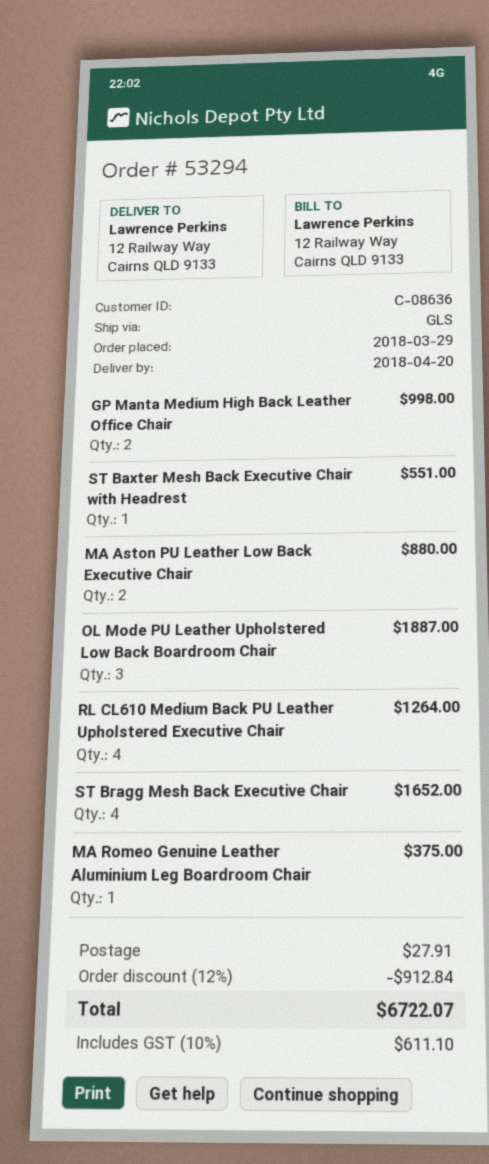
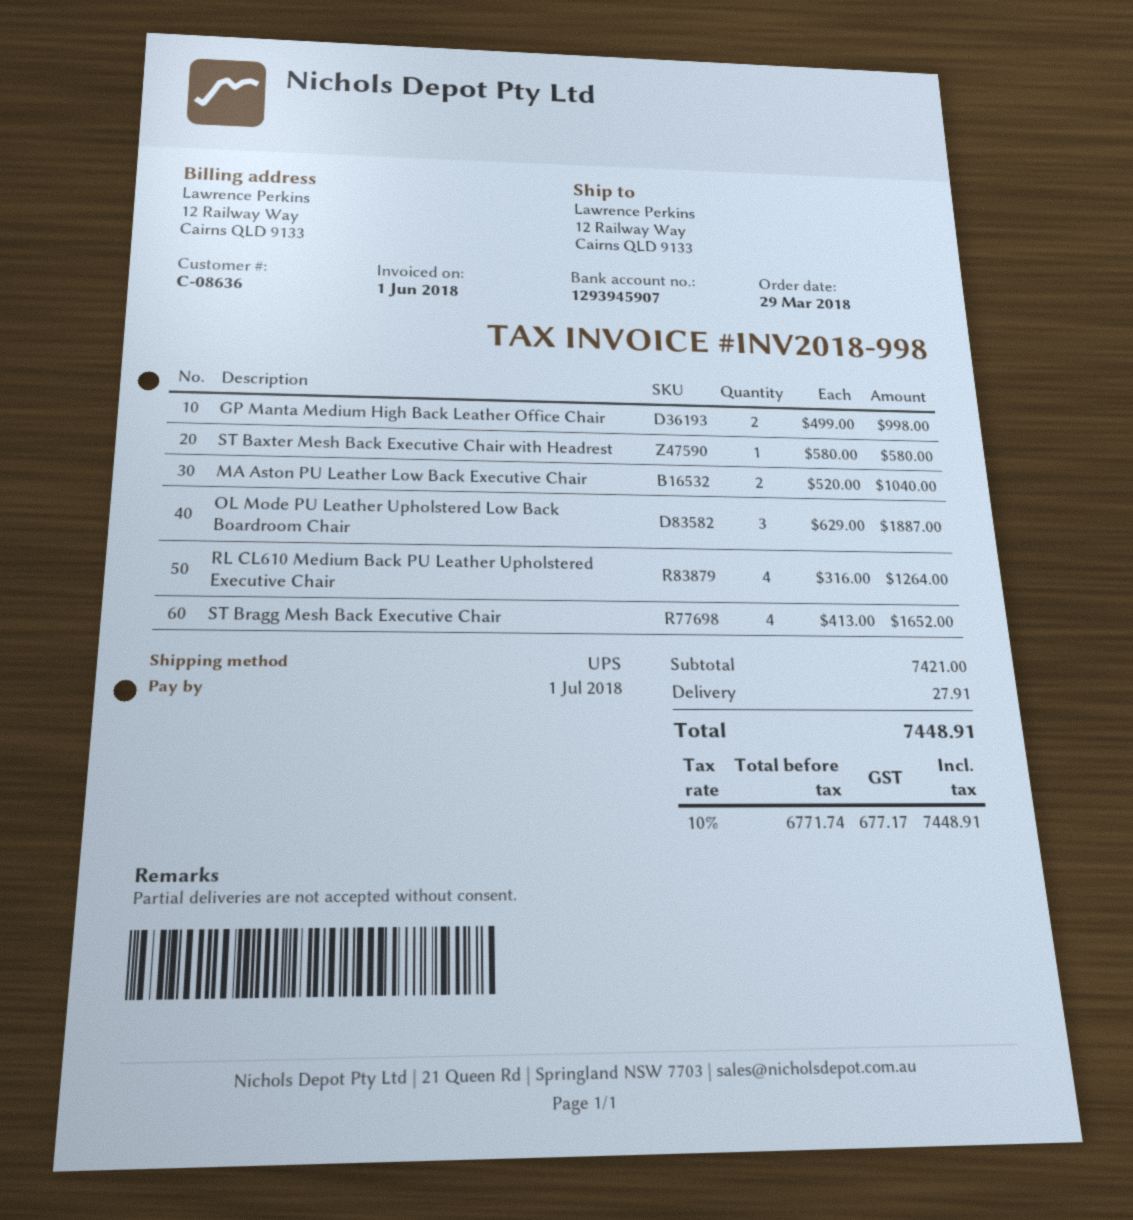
shipping method: GLS -> UPS
ST Baxter Mesh Back Executive Chair with Headrest: 1 for 551.00 -> 1 for 580.00
MA Aston PU Leather Low Back Executive Chair: 2 for 880.00 -> 2 for 1040.00
MA Romeo Genuine Leather Aluminium Leg Boardroom Chair: 1 for 375.00 -> none
discount: 12% = 912.84 -> none
tax: 10% = 611.10 -> 10% = 677.17
total: 6722.07 -> 7448.91

